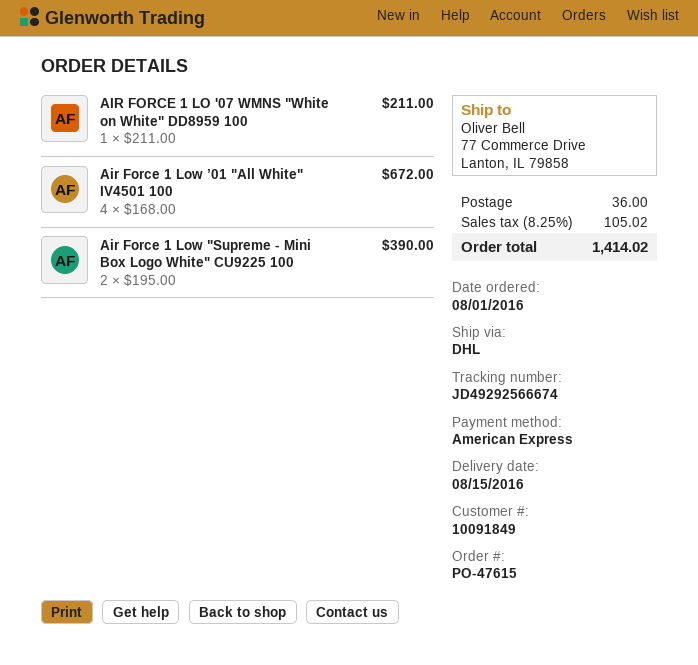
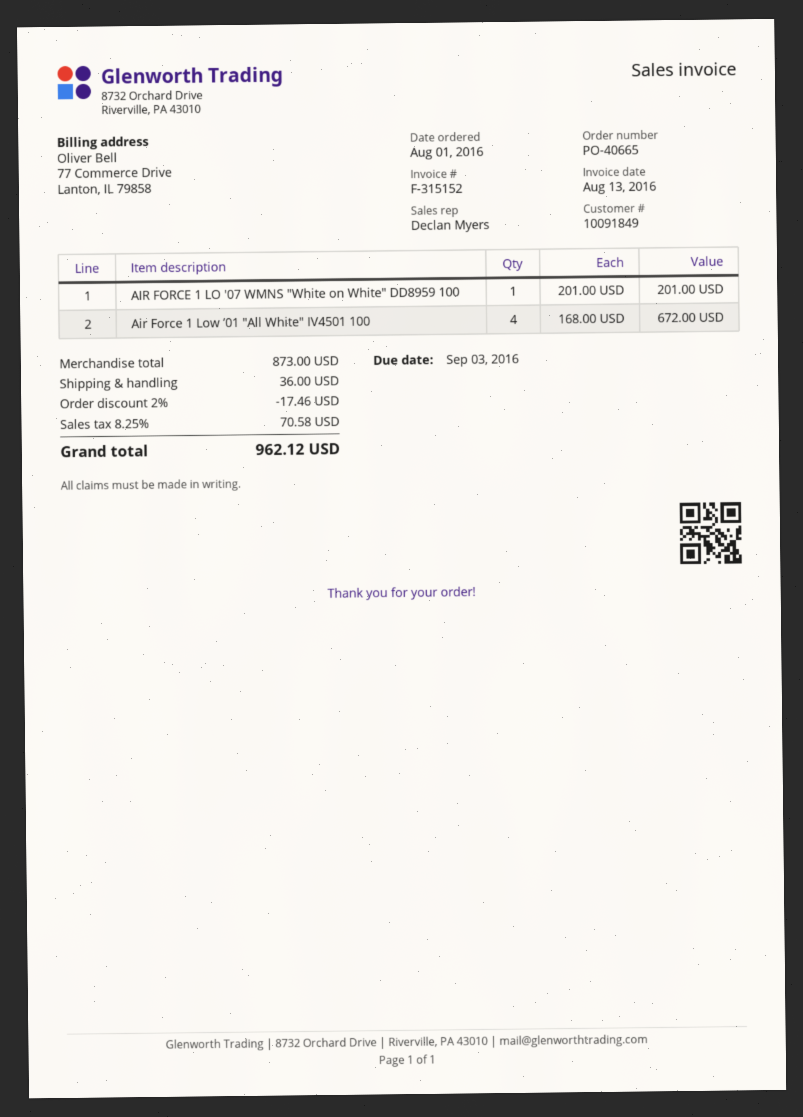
order number: PO-47615 -> PO-40665
AIR FORCE 1 LO '07 WMNS "White on White" DD8959 100: 1 x 211.00 = 211.00 -> 1 x 201.00 = 201.00
Air Force 1 Low "Supreme - Mini Box Logo White" CU9225 100: 2 x 195.00 = 390.00 -> none
discount: none -> 2% = 17.46
tax: 8.25% = 105.02 -> 8.25% = 70.58
total: 1414.02 -> 962.12

